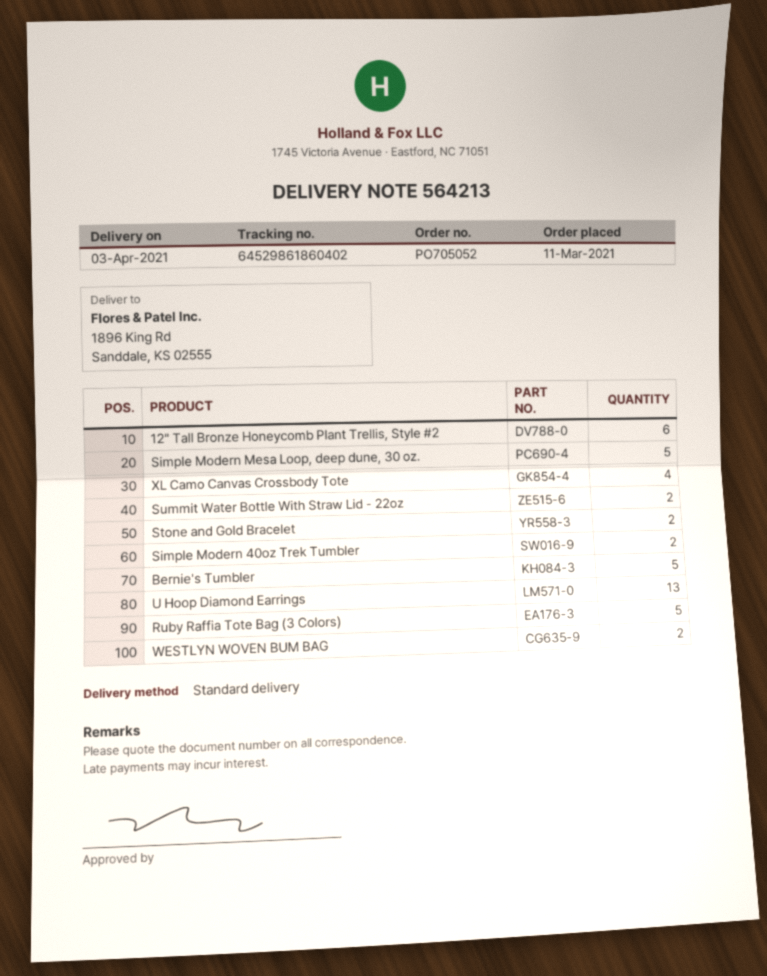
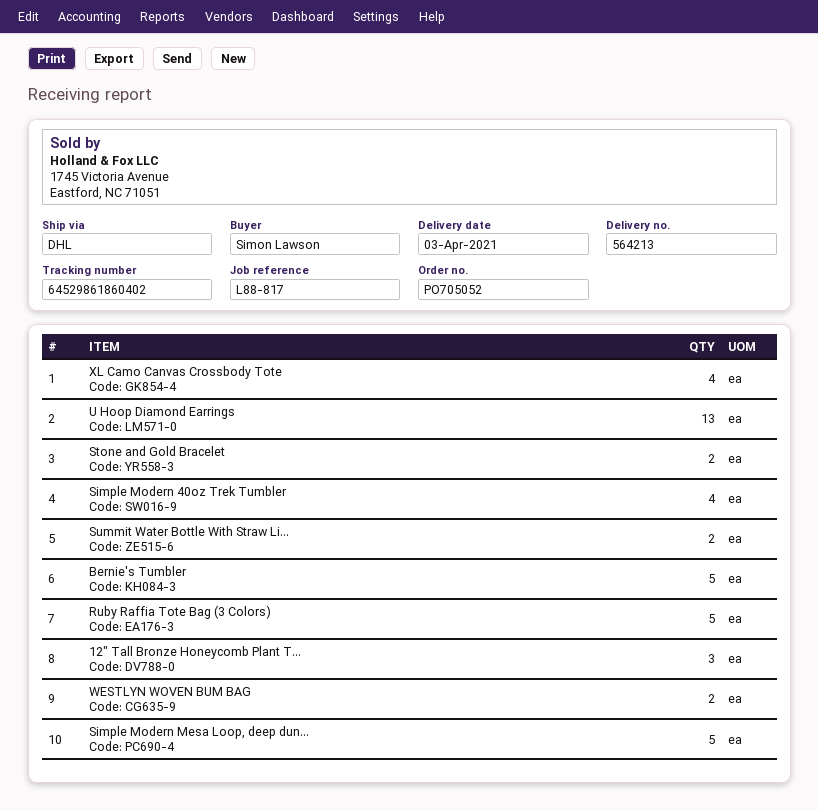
shipping method: standard -> DHL
12" Tall Bronze Honeycomb Plant Trellis, Style #2: 6 -> 3
Simple Modern 40oz Trek Tumbler: 2 -> 4

